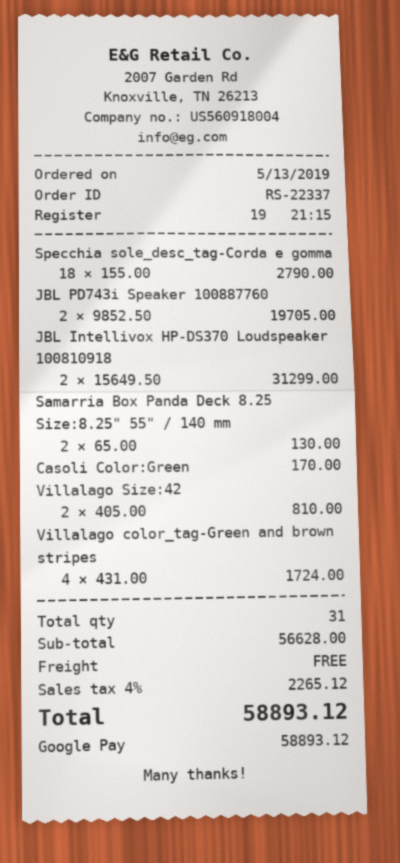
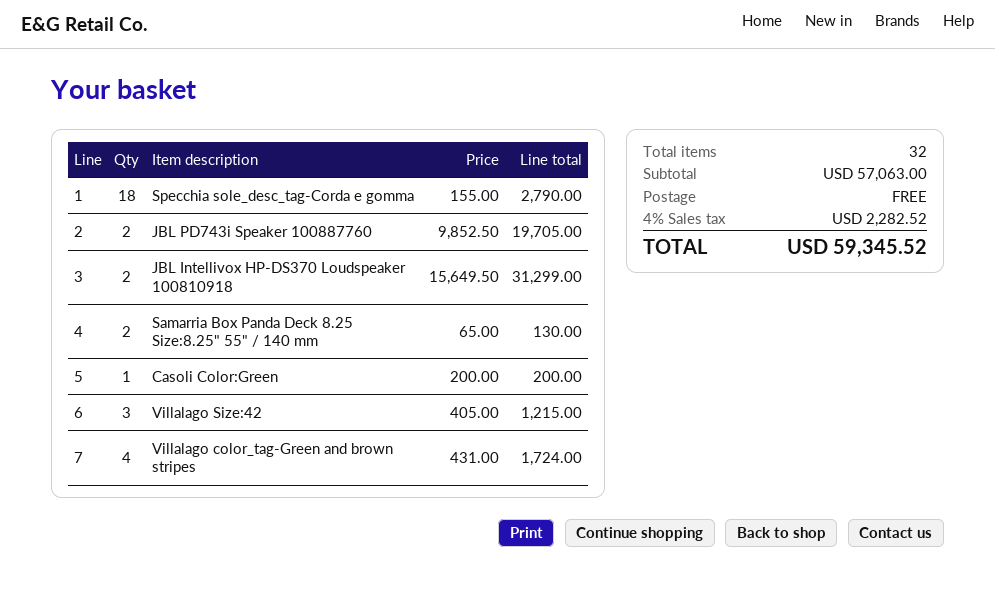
Casoli Color:Green: 1 x 170.00 = 170.00 -> 1 x 200.00 = 200.00
Villalago Size:42: 2 x 405.00 = 810.00 -> 3 x 405.00 = 1215.00
total quantity: 31 -> 32
subtotal: 56628.00 -> 57063.00
tax: 4% = 2265.12 -> 4% = 2282.52
total: 58893.12 -> 59345.52

